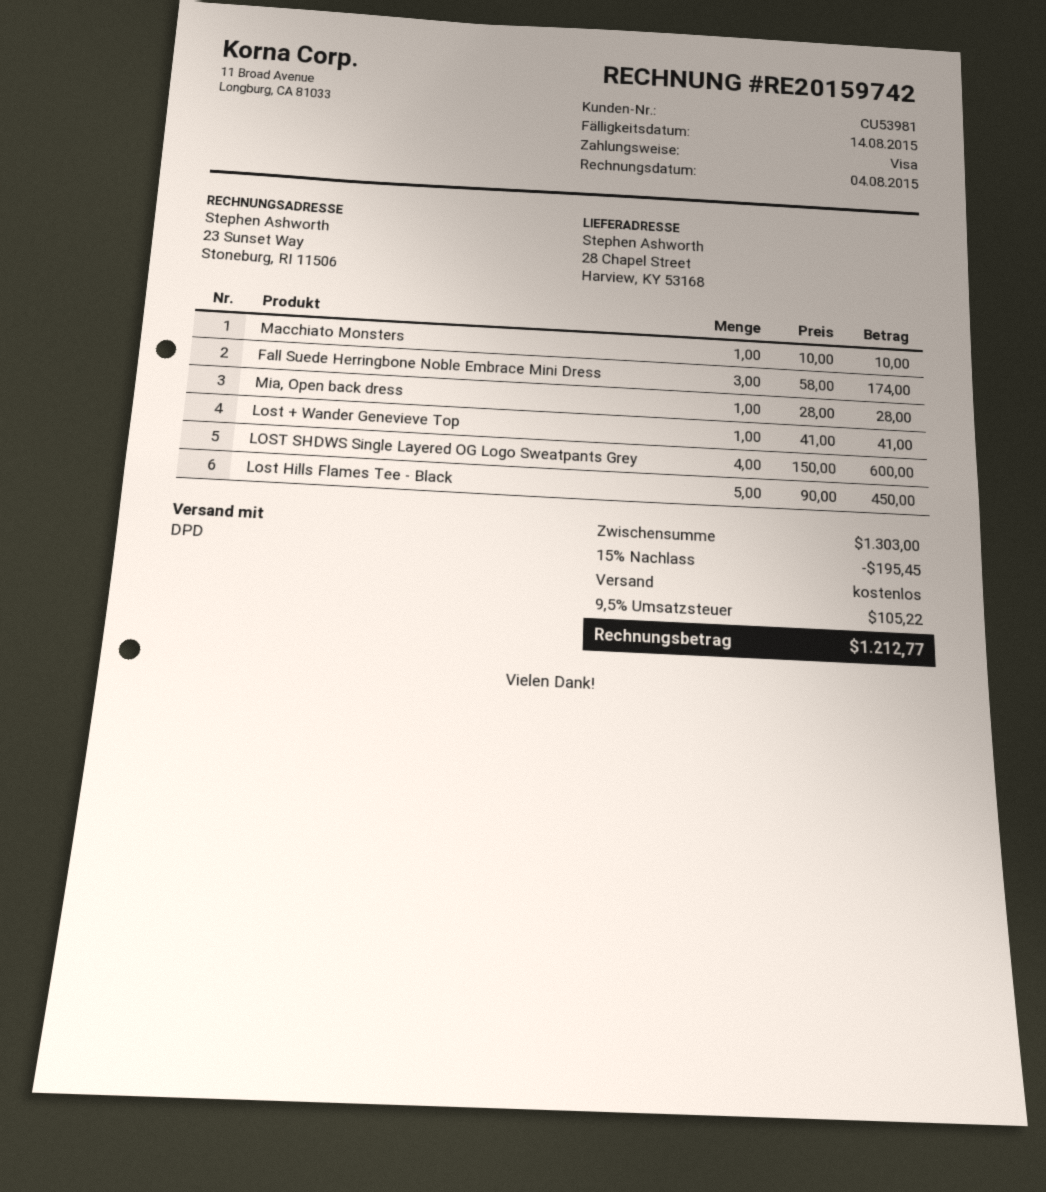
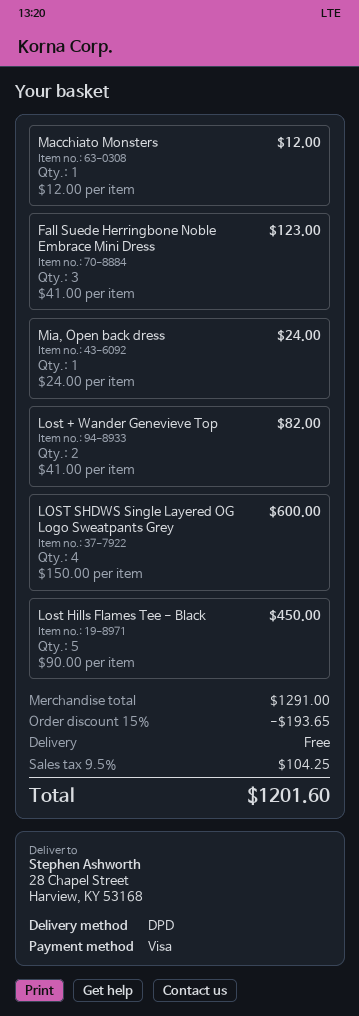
Macchiato Monsters: 1 x 10.00 = 10.00 -> 1 x 12.00 = 12.00
Fall Suede Herringbone Noble Embrace Mini Dress: 3 x 58.00 = 174.00 -> 3 x 41.00 = 123.00
Mia, Open back dress: 1 x 28.00 = 28.00 -> 1 x 24.00 = 24.00
Lost + Wander Genevieve Top: 1 x 41.00 = 41.00 -> 2 x 41.00 = 82.00
subtotal: 1303.00 -> 1291.00
discount: 15% = 195.45 -> 15% = 193.65
tax: 9.5% = 105.22 -> 9.5% = 104.25
total: 1212.77 -> 1201.60

